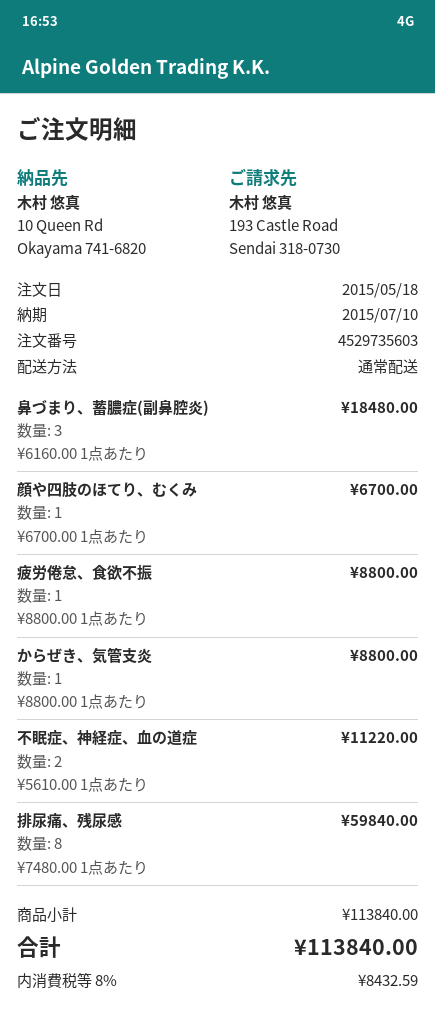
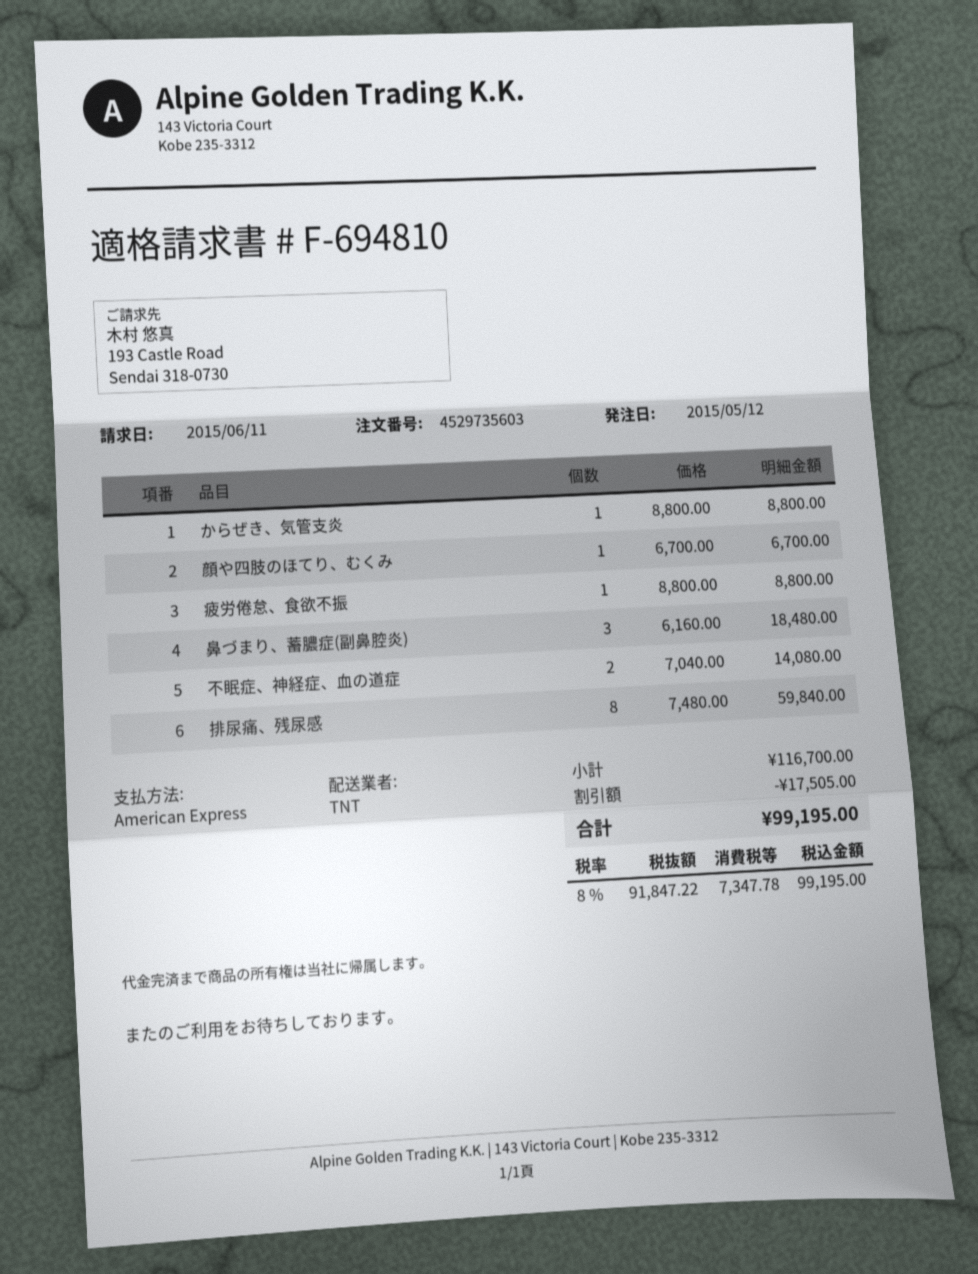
order date: 2015-05-18 -> 2015-05-12
shipping method: standard -> TNT
不眠症、神経症、血の道症: 2 x 5610.00 = 11220.00 -> 2 x 7040.00 = 14080.00
subtotal: 113840.00 -> 116700.00
discount: none -> 17505.00
tax: 8% = 8432.59 -> 8% = 7347.78
total: 113840.00 -> 99195.00

